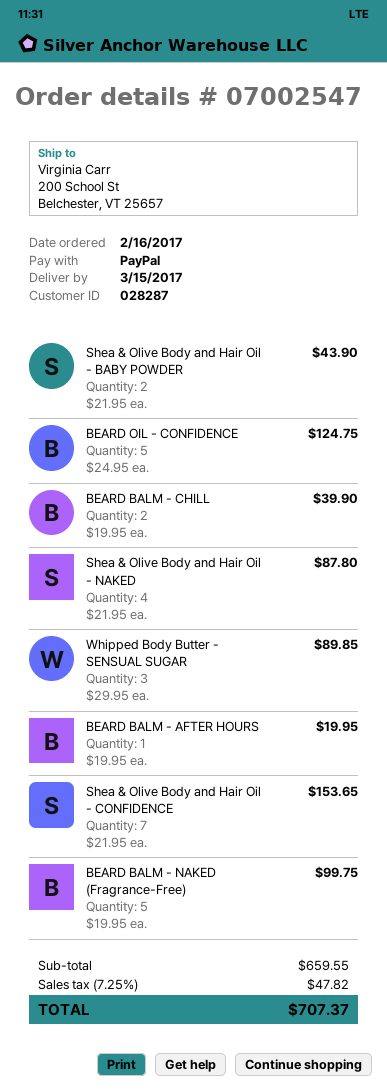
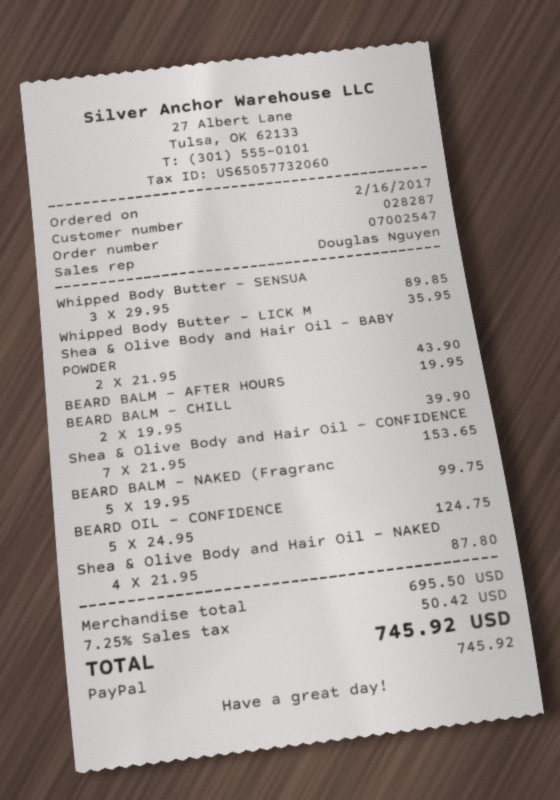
Whipped Body Butter - LICK M: none -> 1 x 35.95 = 35.95
subtotal: 659.55 -> 695.50
tax: 7.25% = 47.82 -> 7.25% = 50.42
total: 707.37 -> 745.92

